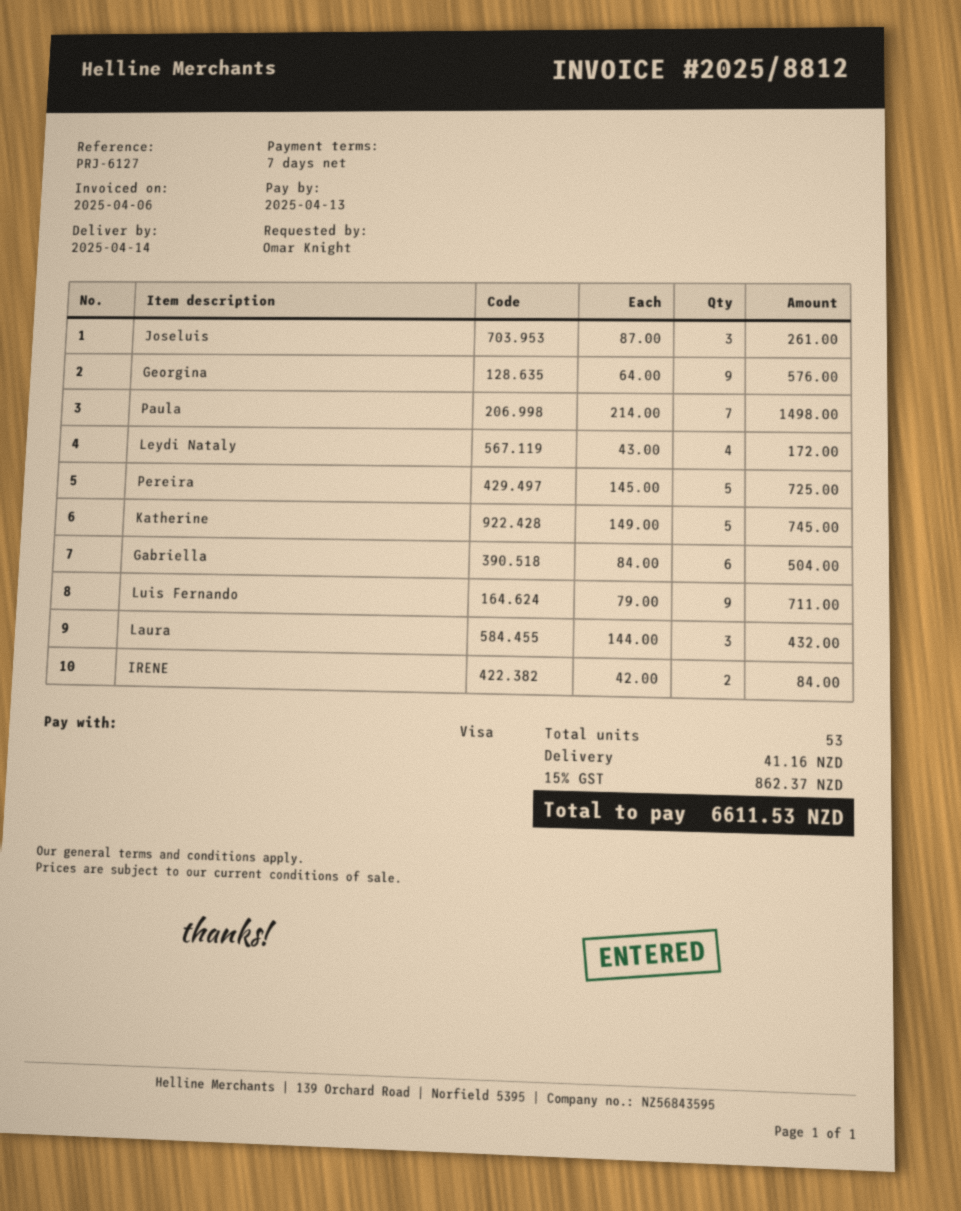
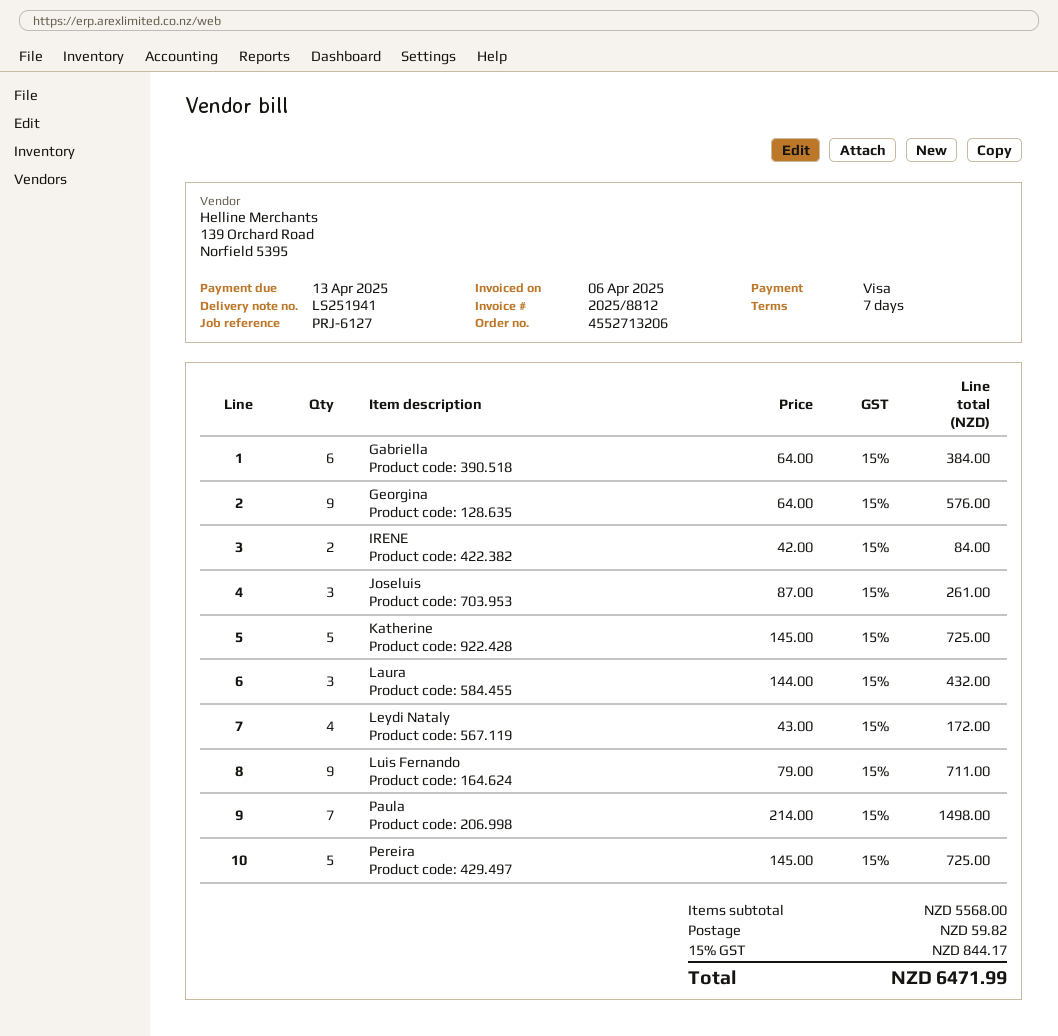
Katherine: 5 x 149.00 = 745.00 -> 5 x 145.00 = 725.00
Gabriella: 6 x 84.00 = 504.00 -> 6 x 64.00 = 384.00
shipping: 41.16 -> 59.82
tax: 15% = 862.37 -> 15% = 844.17
total: 6611.53 -> 6471.99

